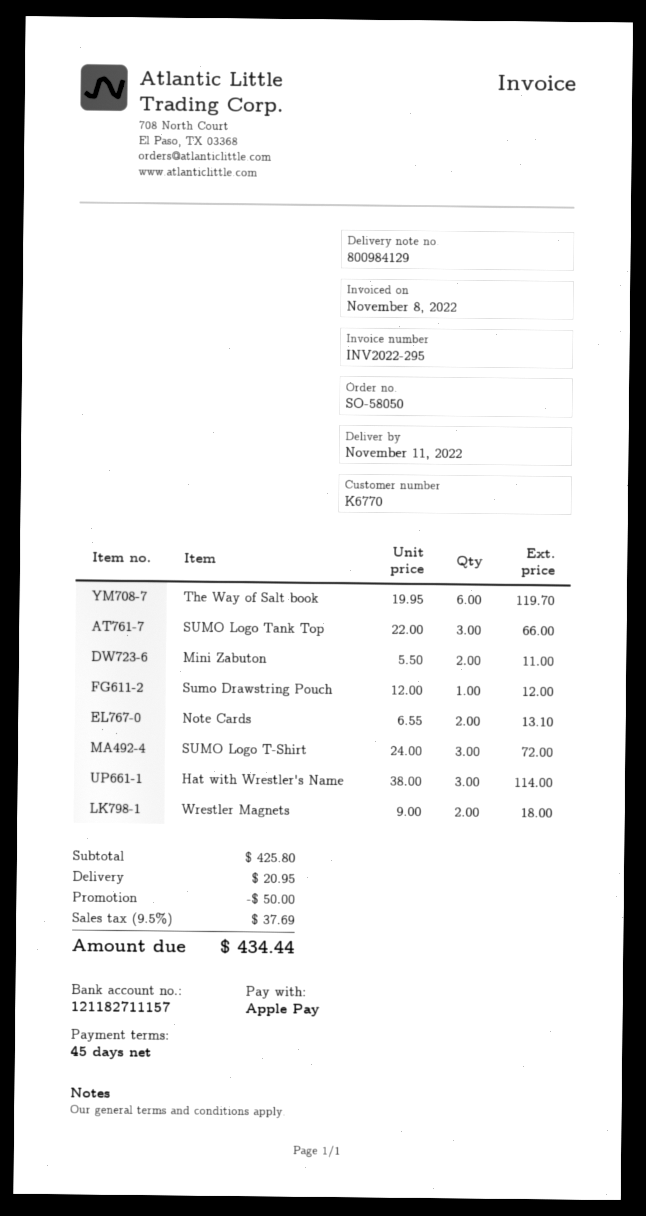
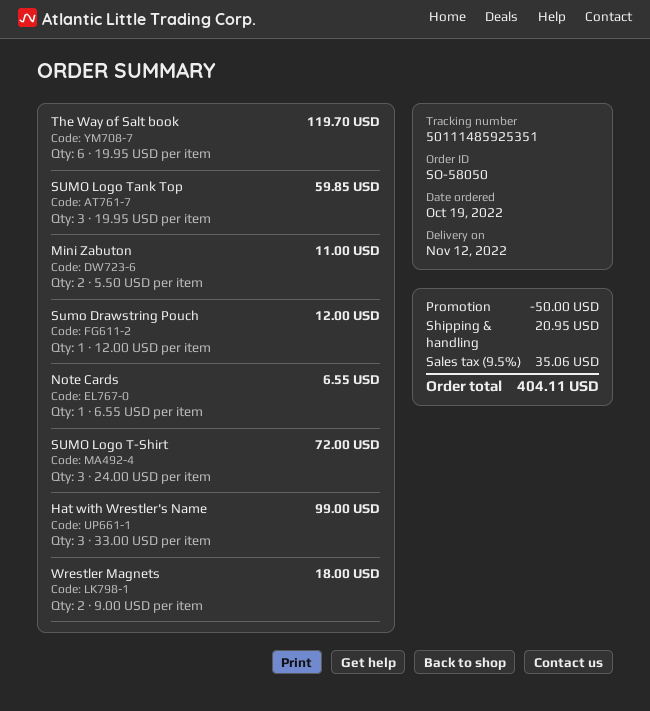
delivery date: 2022-11-11 -> 2022-11-12
SUMO Logo Tank Top: 3 x 22.00 = 66.00 -> 3 x 19.95 = 59.85
Note Cards: 2 x 6.55 = 13.10 -> 1 x 6.55 = 6.55
Hat with Wrestler's Name: 3 x 38.00 = 114.00 -> 3 x 33.00 = 99.00
tax: 9.5% = 37.69 -> 9.5% = 35.06
total: 434.44 -> 404.11

